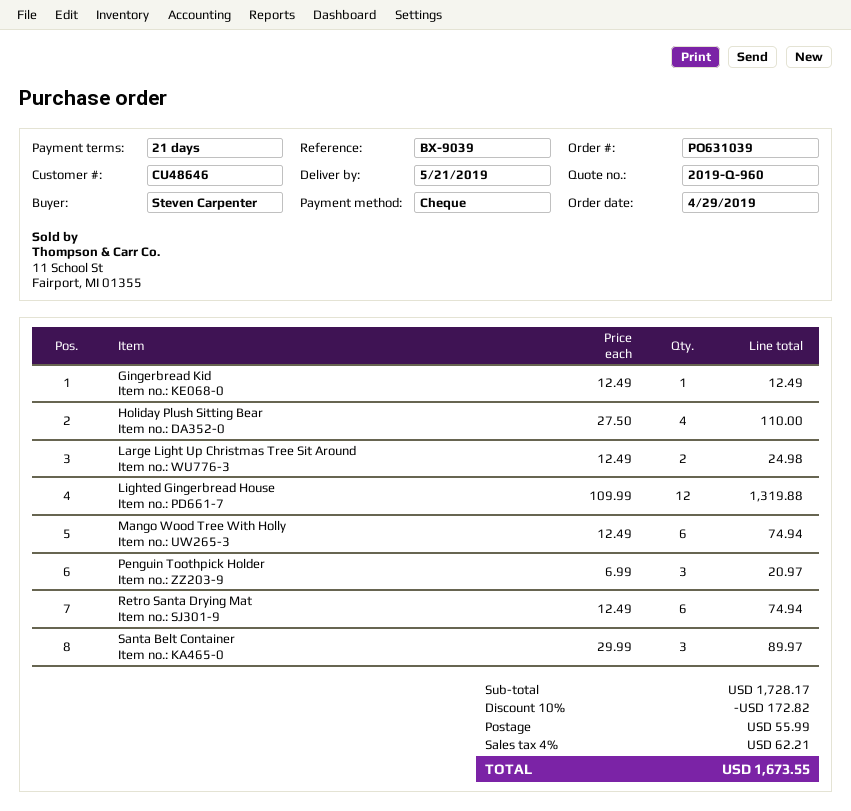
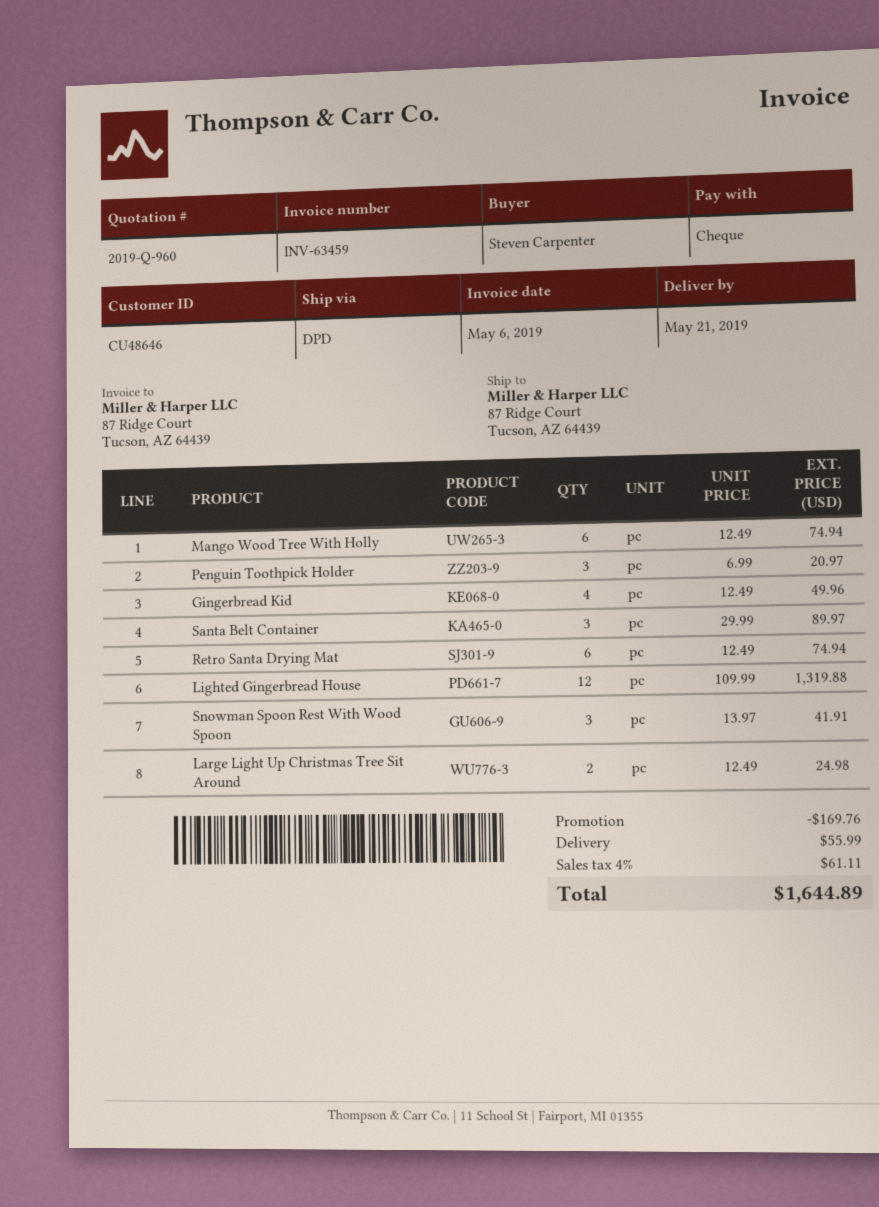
Gingerbread Kid: 1 x 12.49 = 12.49 -> 4 x 12.49 = 49.96
Holiday Plush Sitting Bear: 4 x 27.50 = 110.00 -> none
Snowman Spoon Rest With Wood Spoon: none -> 3 x 13.97 = 41.91
discount: 172.82 -> 169.76
tax: 4% = 62.21 -> 4% = 61.11
total: 1673.55 -> 1644.89

